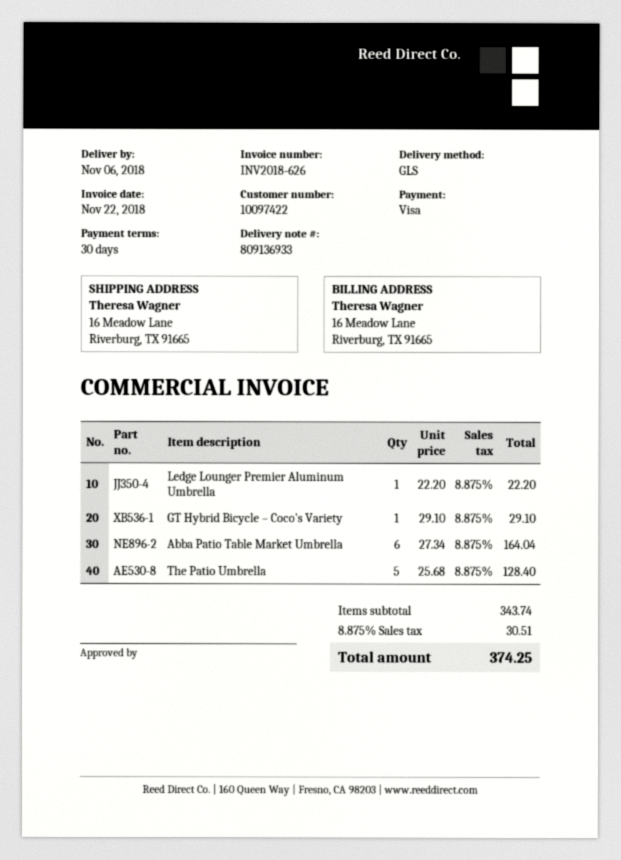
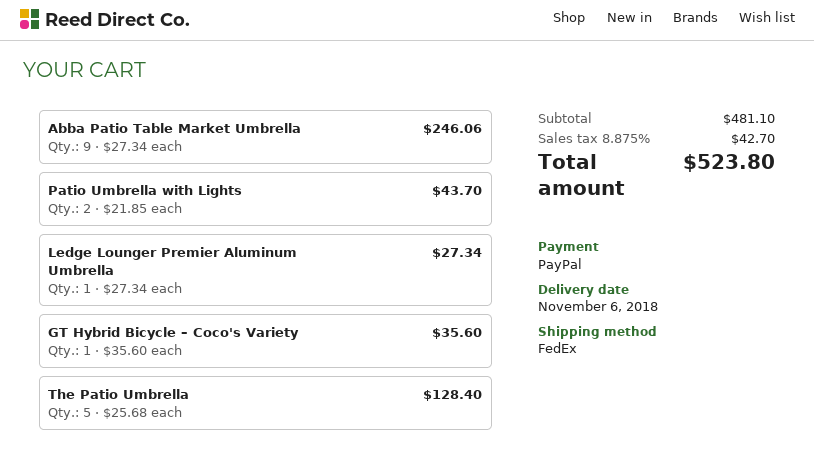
payment method: Visa -> PayPal
shipping method: GLS -> FedEx
Ledge Lounger Premier Aluminum Umbrella: 1 x 22.20 = 22.20 -> 1 x 27.34 = 27.34
GT Hybrid Bicycle – Coco's Variety: 1 x 29.10 = 29.10 -> 1 x 35.60 = 35.60
Abba Patio Table Market Umbrella: 6 x 27.34 = 164.04 -> 9 x 27.34 = 246.06
Patio Umbrella with Lights: none -> 2 x 21.85 = 43.70
subtotal: 343.74 -> 481.10
tax: 8.875% = 30.51 -> 8.875% = 42.70
total: 374.25 -> 523.80

